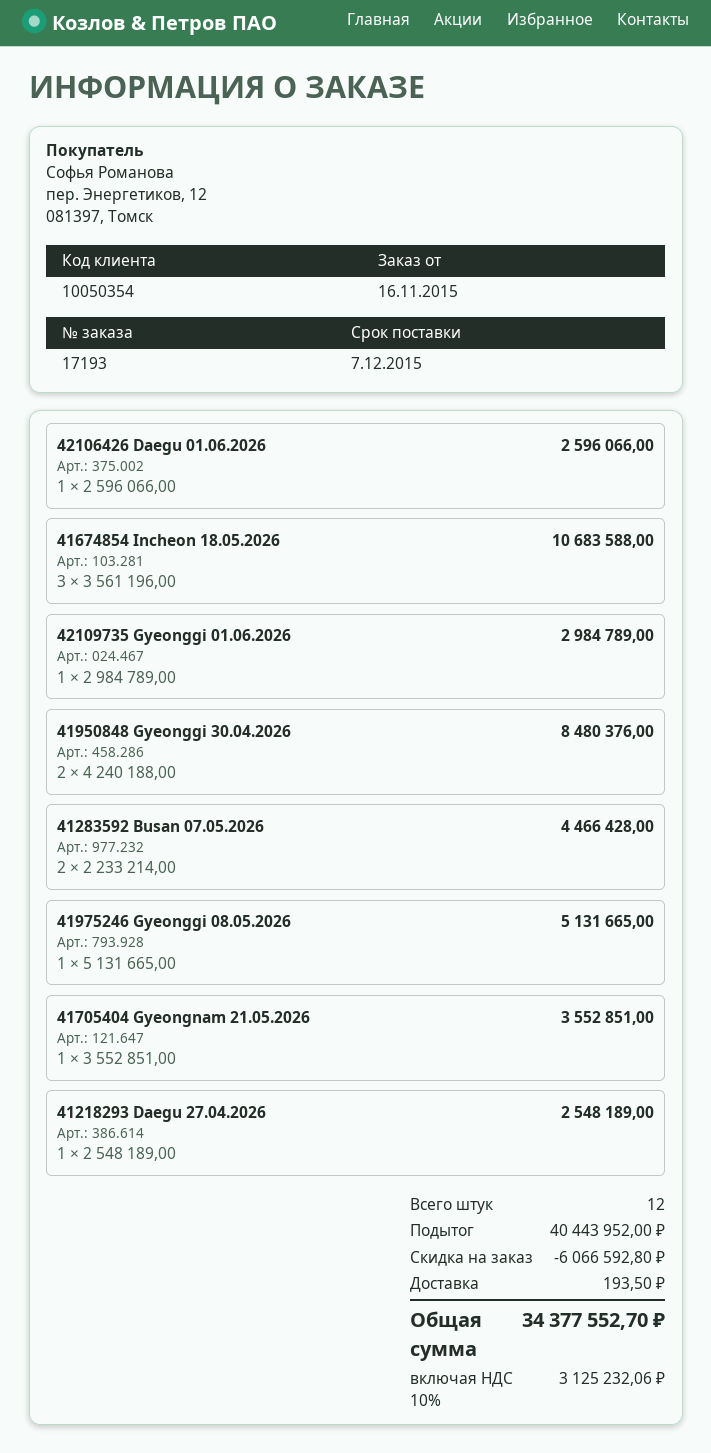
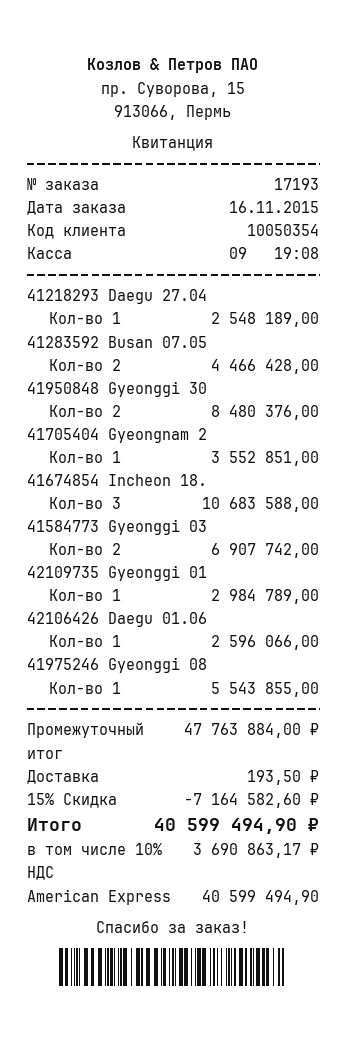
41975246 Gyeonggi 08.05.2026: 1 for 5131665.00 -> 1 for 5543855.00
41584773 Gyeonggi 03: none -> 2 for 6907742.00
subtotal: 40443952.00 -> 47763884.00
discount: 6066592.80 -> 7164582.60
tax: 10% = 3125232.06 -> 10% = 3690863.17
total: 34377552.70 -> 40599494.90

